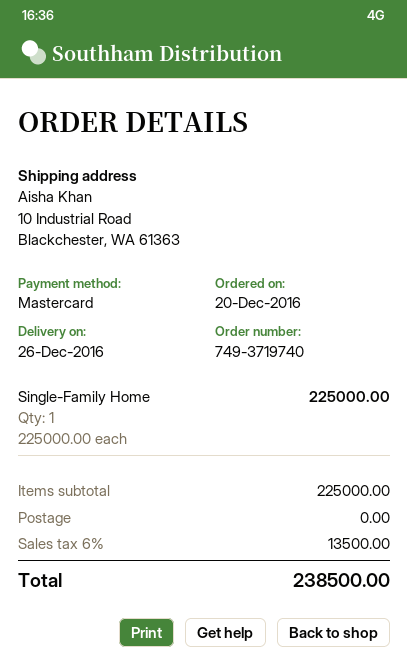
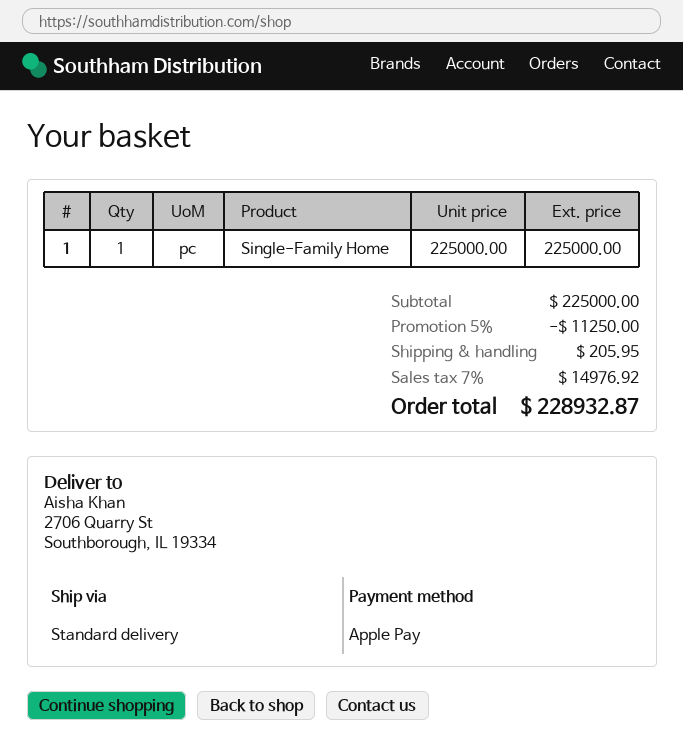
payment method: Mastercard -> Apple Pay
ship to: 10 Industrial Road, Blackchester, WA 61363 -> 2706 Quarry St, Southborough, IL 19334
discount: none -> 5% = 11250.00
shipping: 0.00 -> 205.95
tax: 6% = 13500.00 -> 7% = 14976.92
total: 238500.00 -> 228932.87

